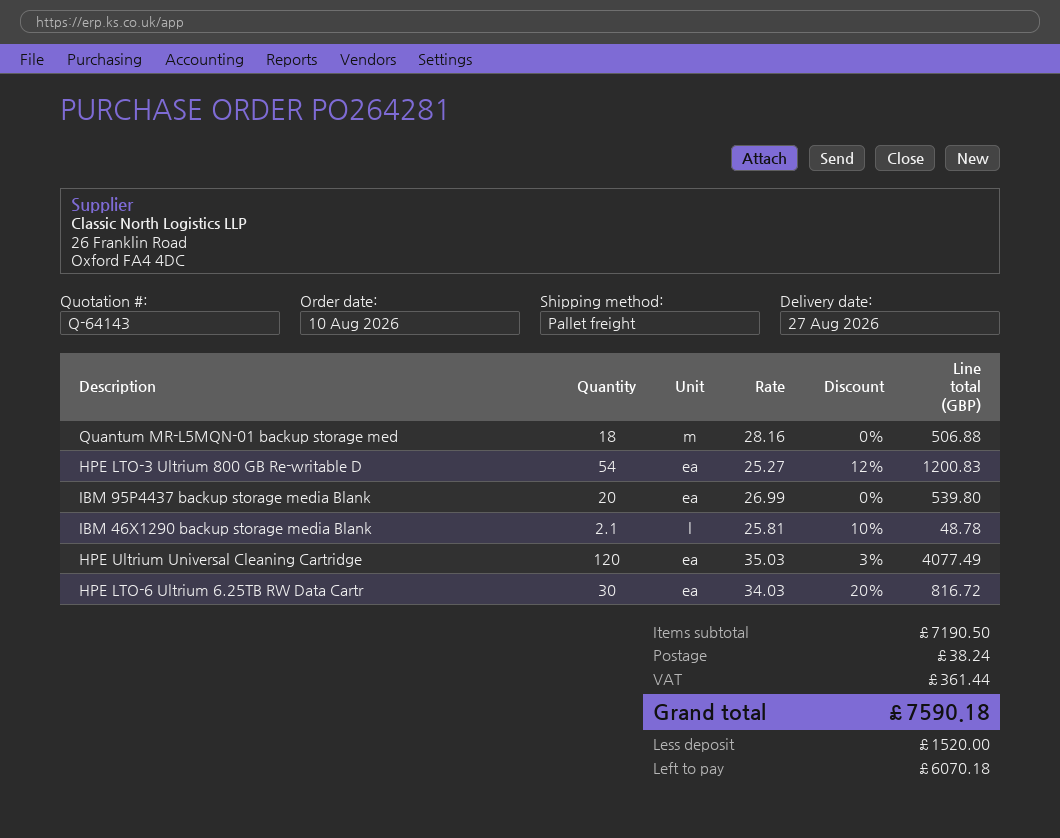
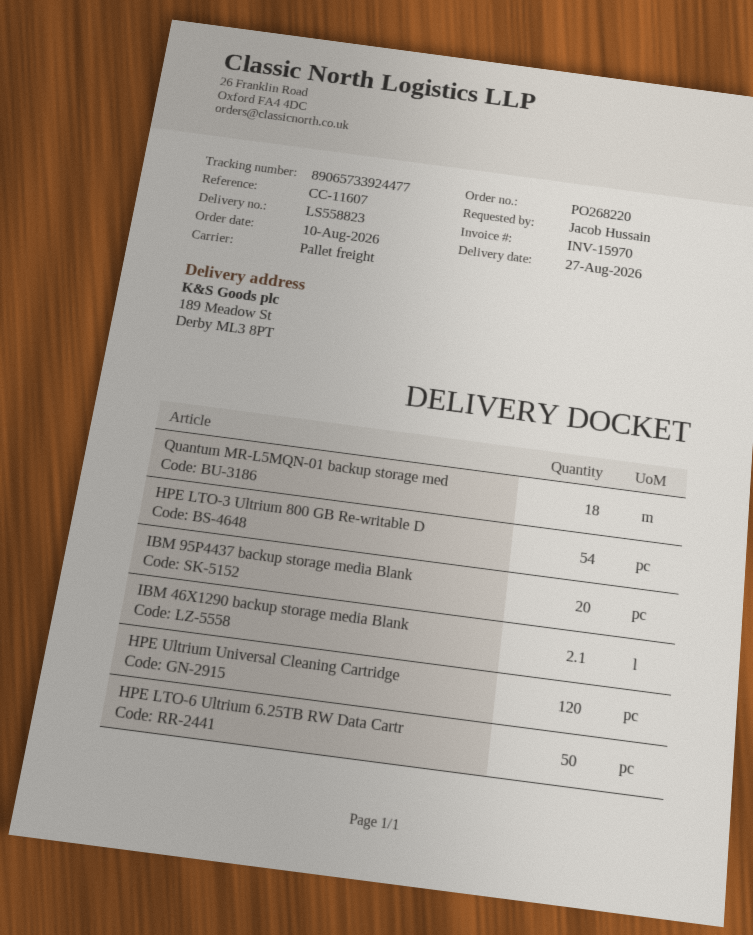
order number: PO264281 -> PO268220
HPE LTO-6 Ultrium 6.25TB RW Data Cartr: 30 -> 50

